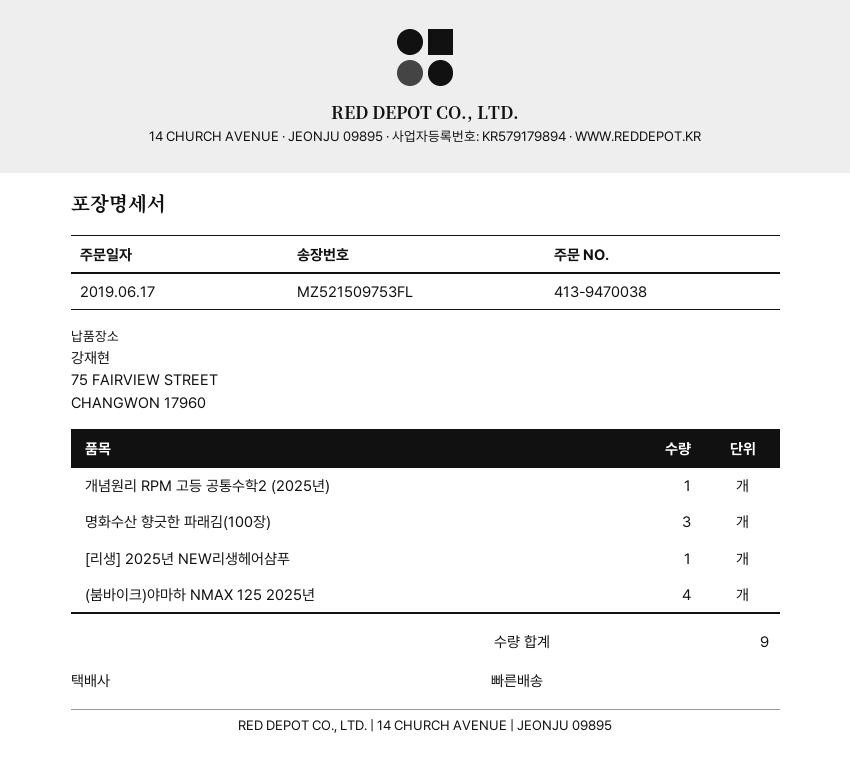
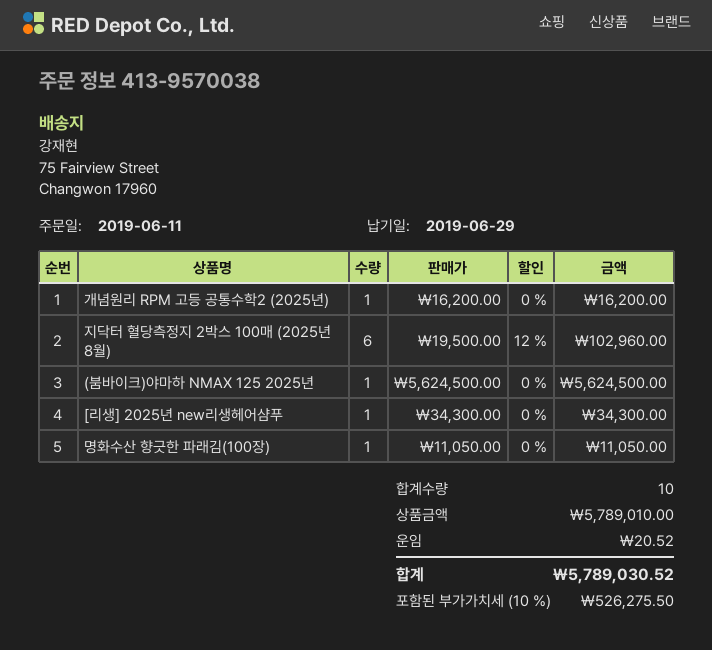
order number: 413-9470038 -> 413-9570038
order date: 2019-06-17 -> 2019-06-11
명화수산 향긋한 파래김(100장): 3 -> 1
(붐바이크)야마하 NMAX 125 2025년: 4 -> 1
지닥터 혈당측정지 2박스 100매 (2025년 8월): none -> 6
total quantity: 9 -> 10

